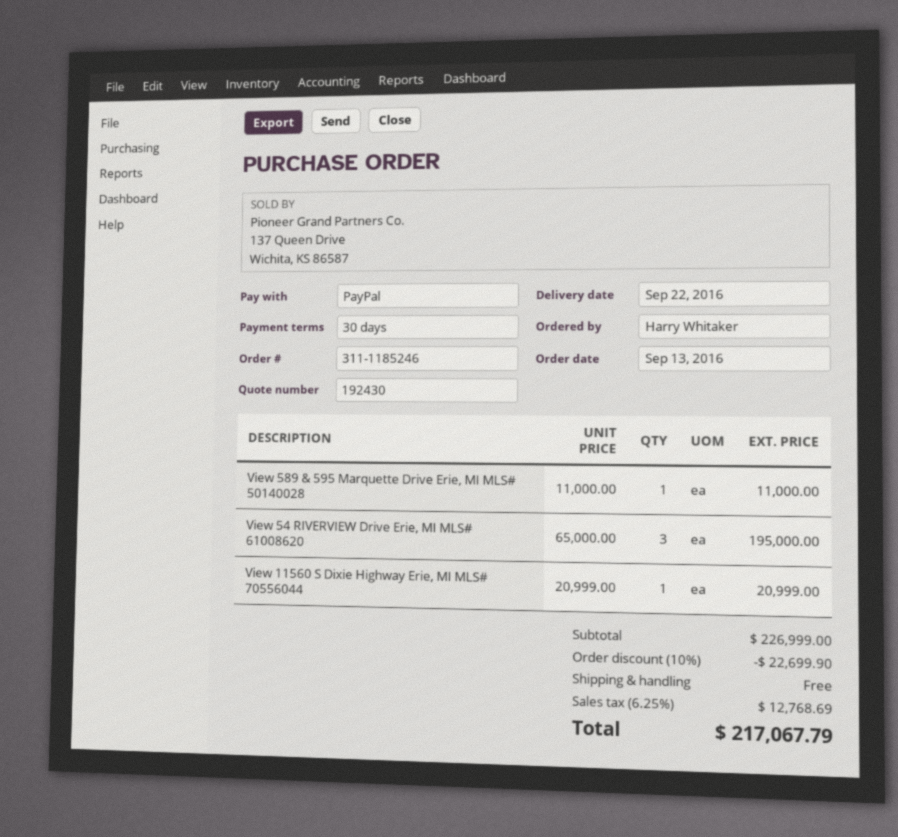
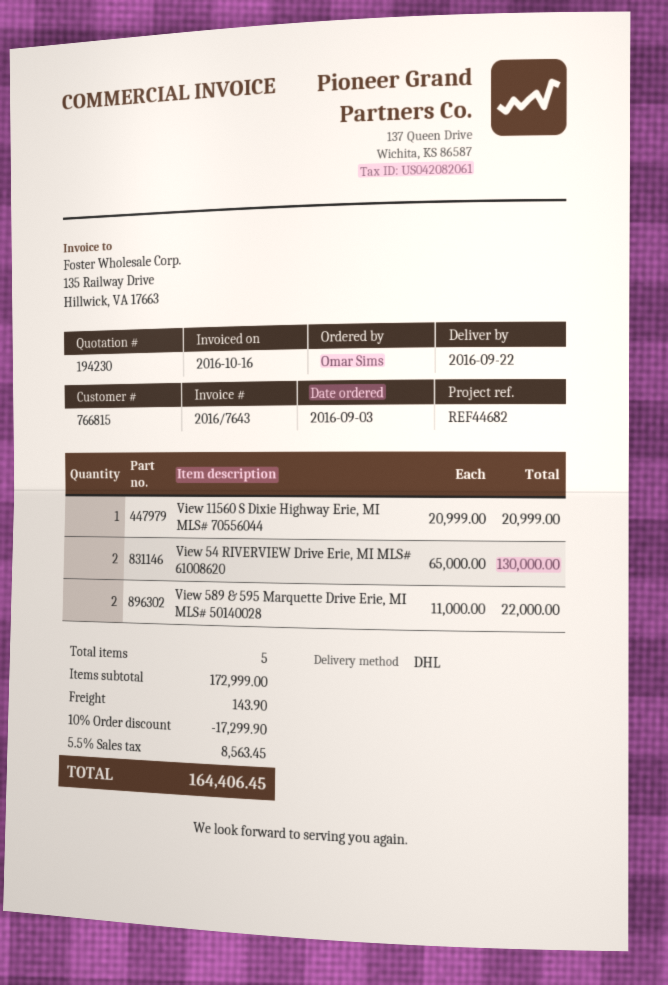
quote number: 192430 -> 194230
order date: 2016-09-13 -> 2016-09-03
ordered by: Harry Whitaker -> Omar Sims
View 589 & 595 Marquette Drive Erie, MI MLS# 50140028: 1 x 11000.00 = 11000.00 -> 2 x 11000.00 = 22000.00
View 54 RIVERVIEW Drive Erie, MI MLS# 61008620: 3 x 65000.00 = 195000.00 -> 2 x 65000.00 = 130000.00
subtotal: 226999.00 -> 172999.00
discount: 10% = 22699.90 -> 10% = 17299.90
shipping: 0.00 -> 143.90
tax: 6.25% = 12768.69 -> 5.5% = 8563.45
total: 217067.79 -> 164406.45

